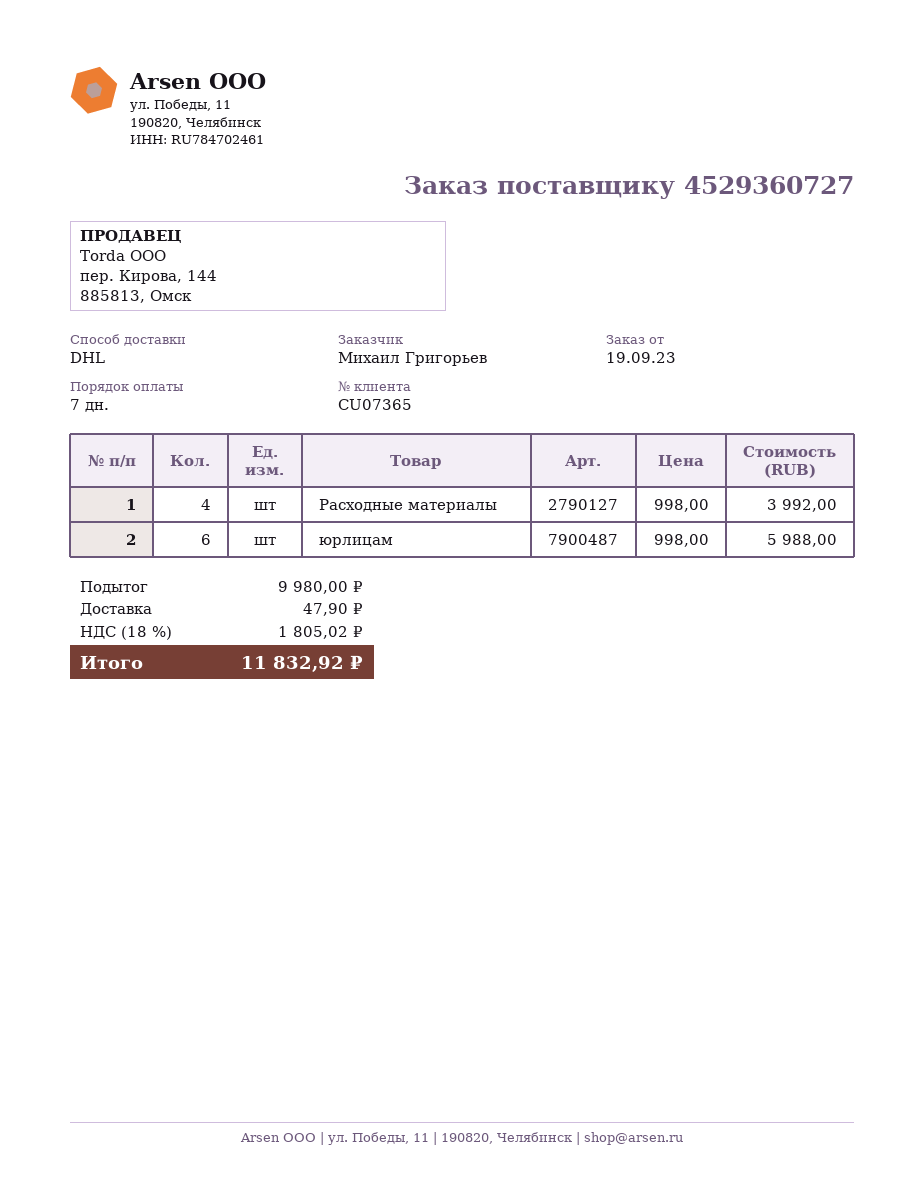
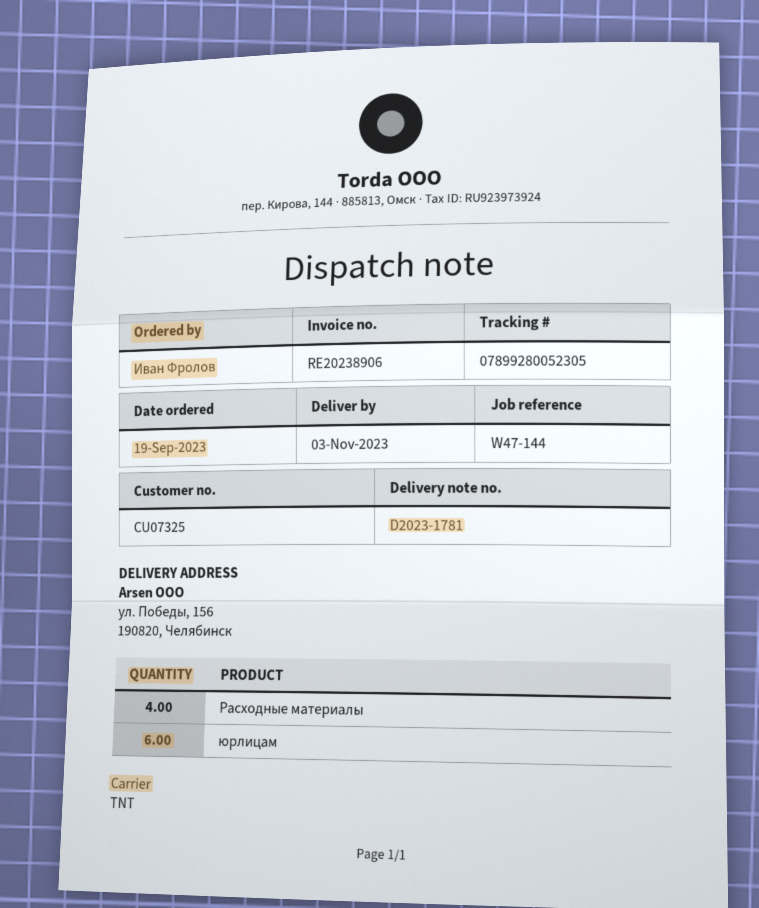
customer number: CU07365 -> CU07325
ordered by: Михаил Григорьев -> Иван Фролов
shipping method: DHL -> TNT

